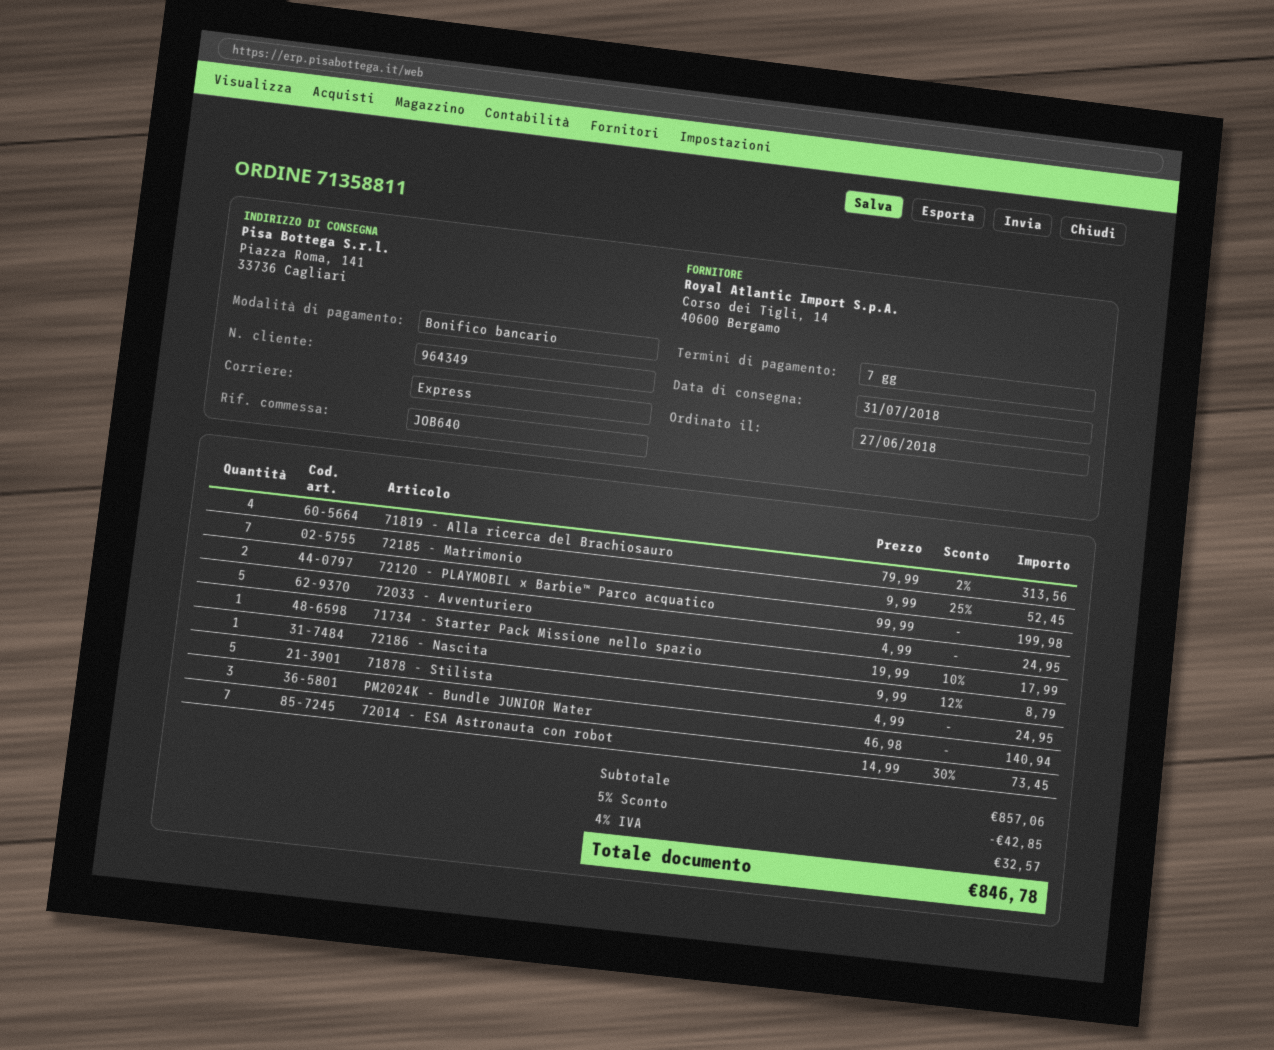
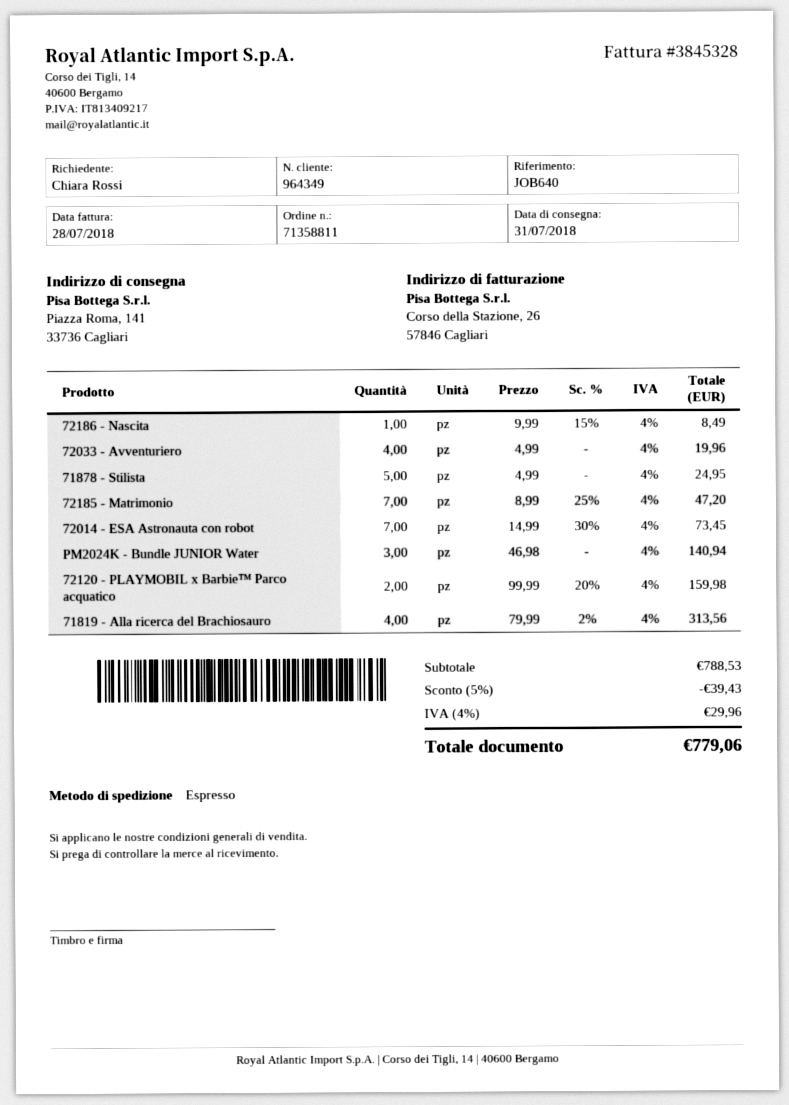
72185 - Matrimonio: 7 x 9.99 - 25% = 52.45 -> 7 x 8.99 - 25% = 47.20
72120 - PLAYMOBIL x Barbie™ Parco acquatico: 2 x 99.99 = 199.98 -> 2 x 99.99 - 20% = 159.98
72033 - Avventuriero: 5 x 4.99 = 24.95 -> 4 x 4.99 = 19.96
71734 - Starter Pack Missione nello spazio: 1 x 19.99 - 10% = 17.99 -> none
72186 - Nascita: 1 x 9.99 - 12% = 8.79 -> 1 x 9.99 - 15% = 8.49
subtotal: 857.06 -> 788.53
discount: 5% = 42.85 -> 5% = 39.43
tax: 4% = 32.57 -> 4% = 29.96
total: 846.78 -> 779.06

